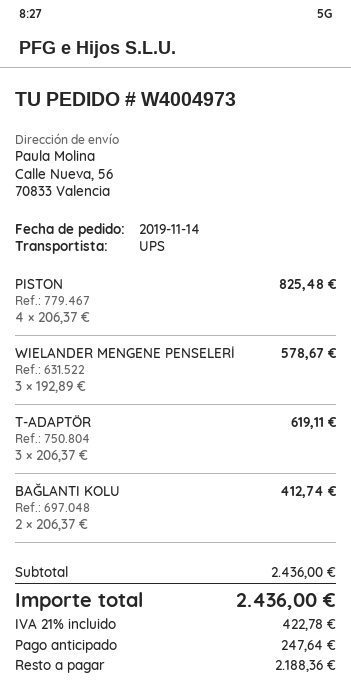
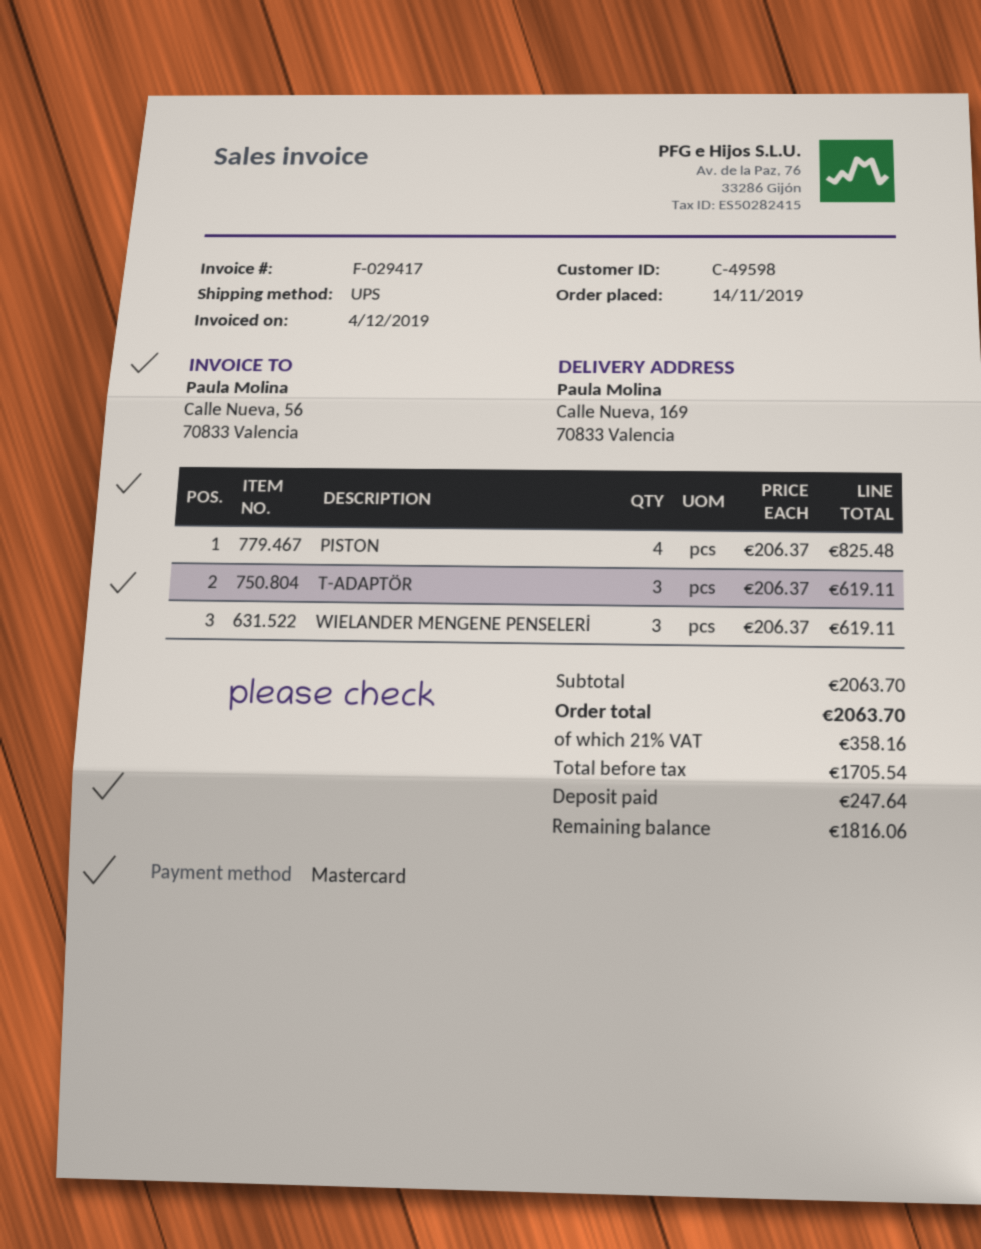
ship to: Calle Nueva, 56, 70833 Valencia -> Calle Nueva, 169, 70833 Valencia
WIELANDER MENGENE PENSELERİ: 3 x 192.89 = 578.67 -> 3 x 206.37 = 619.11
BAĞLANTI KOLU: 2 x 206.37 = 412.74 -> none
subtotal: 2436.00 -> 2063.70
tax: 21% = 422.78 -> 21% = 358.16
total: 2436.00 -> 2063.70
balance: 2188.36 -> 1816.06

